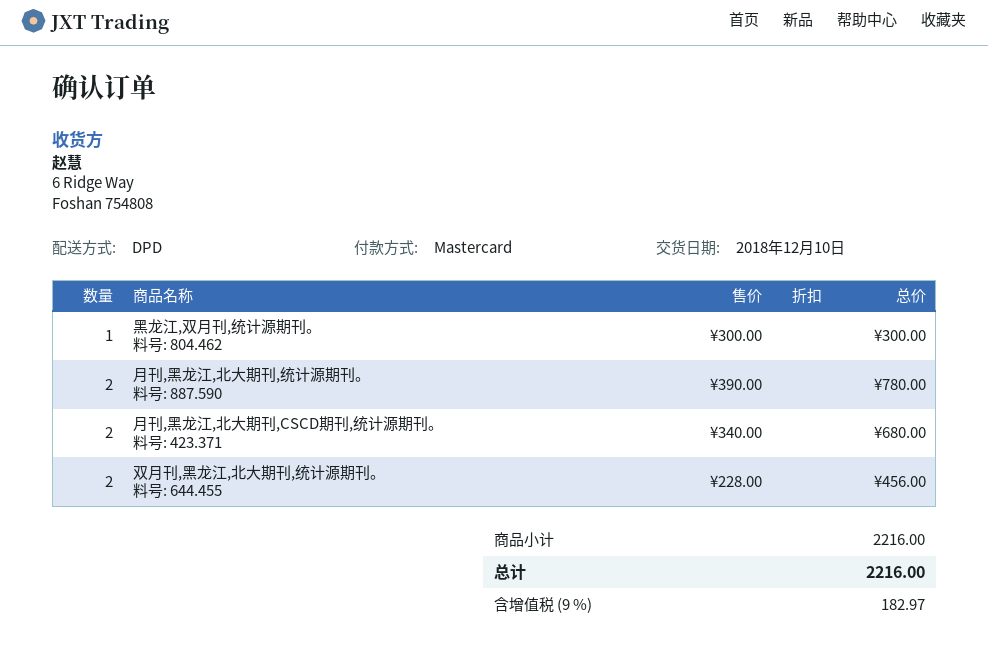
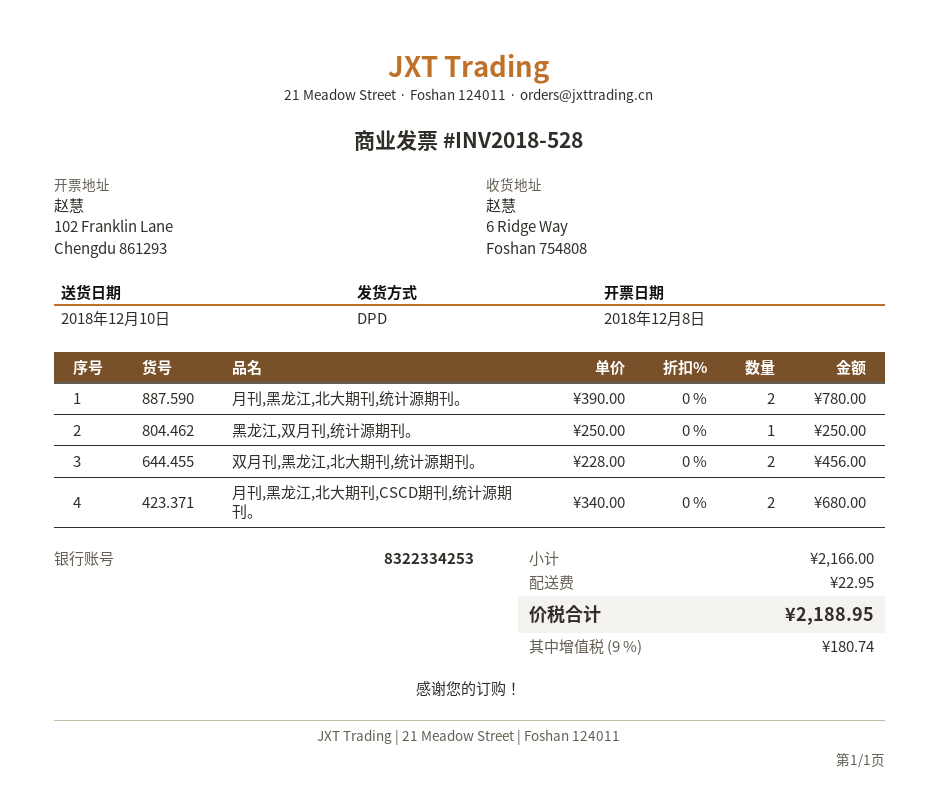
黑龙江,双月刊,统计源期刊。: 1 x 300.00 = 300.00 -> 1 x 250.00 = 250.00
subtotal: 2216.00 -> 2166.00
shipping: none -> 22.95
tax: 9% = 182.97 -> 9% = 180.74
total: 2216.00 -> 2188.95

